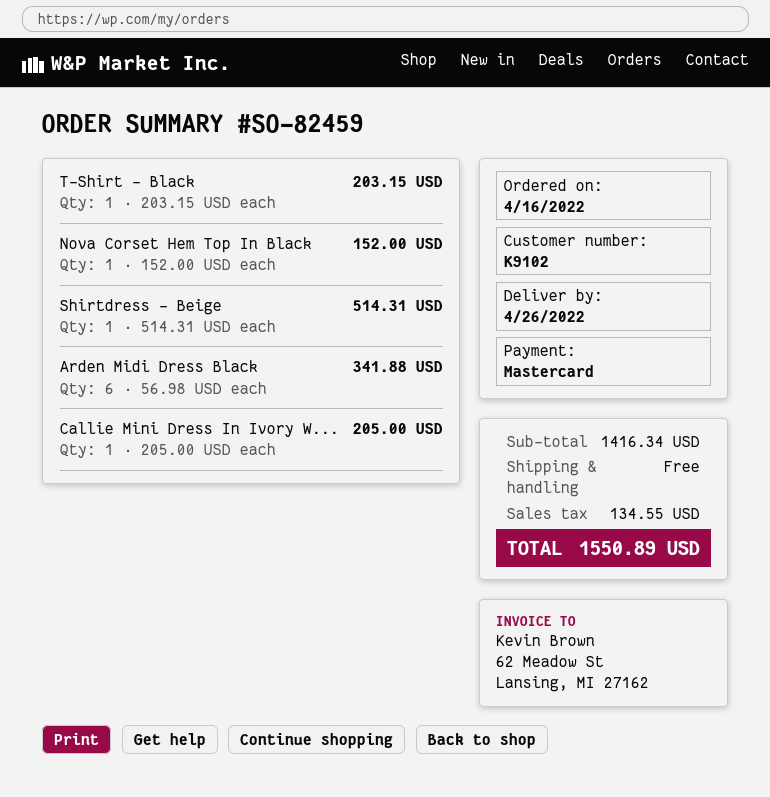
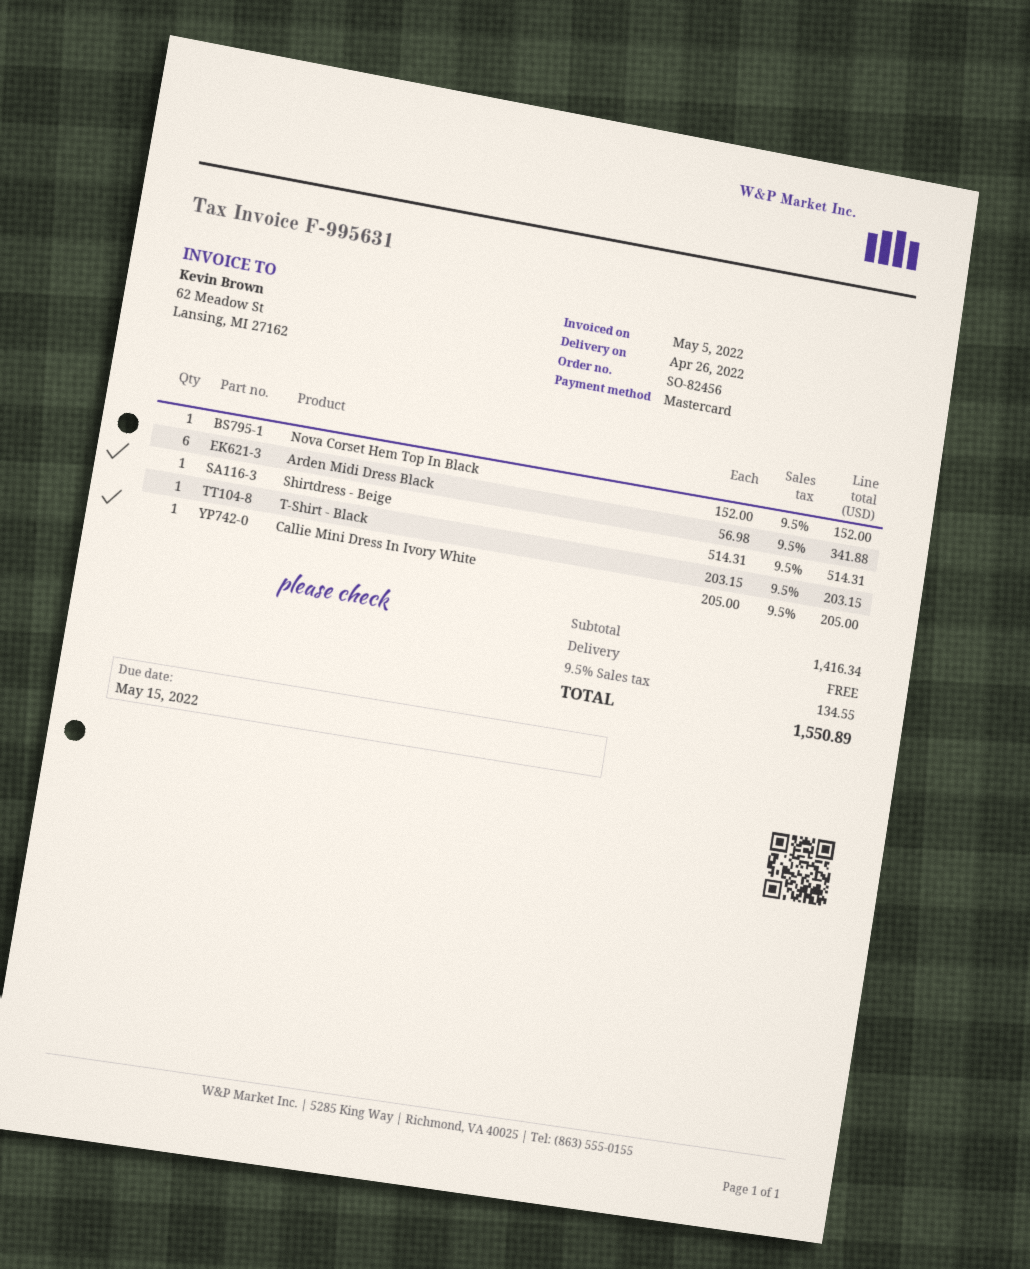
order number: SO-82459 -> SO-82456

